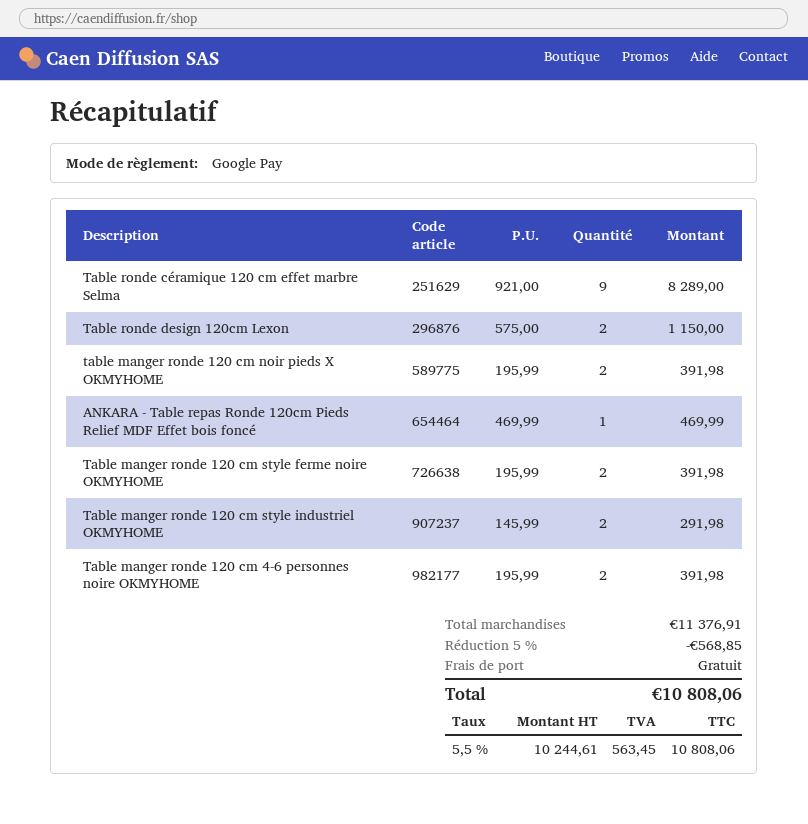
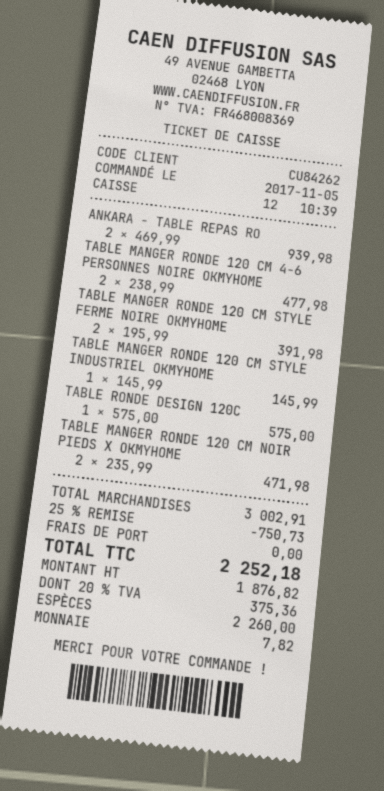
payment method: Google Pay -> cash
Table ronde céramique 120 cm effet marbre Selma: 9 x 921.00 = 8289.00 -> none
Table ronde design 120cm Lexon: 2 x 575.00 = 1150.00 -> 1 x 575.00 = 575.00
table manger ronde 120 cm noir pieds X OKMYHOME: 2 x 195.99 = 391.98 -> 2 x 235.99 = 471.98
ANKARA - Table repas Ronde 120cm Pieds Relief MDF Effet bois foncé: 1 x 469.99 = 469.99 -> 2 x 469.99 = 939.98
Table manger ronde 120 cm style industriel OKMYHOME: 2 x 145.99 = 291.98 -> 1 x 145.99 = 145.99
Table manger ronde 120 cm 4-6 personnes noire OKMYHOME: 2 x 195.99 = 391.98 -> 2 x 238.99 = 477.98
subtotal: 11376.91 -> 3002.91
discount: 5% = 568.85 -> 25% = 750.73
net: 10244.61 -> 1876.82
tax: 5.5% = 563.45 -> 20% = 375.36
total: 10808.06 -> 2252.18

